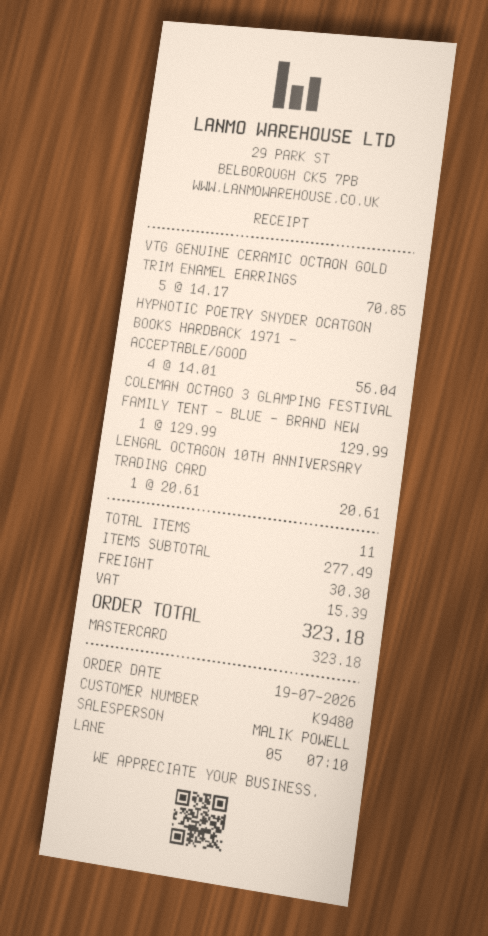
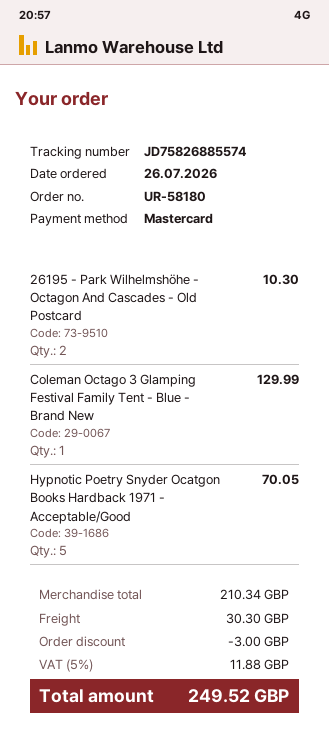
order date: 2026-07-19 -> 2026-07-26
VTG GENUINE CERAMIC OCTAON GOLD TRIM ENAMEL EARRINGS: 5 for 70.85 -> none
HYPNOTIC POETRY SNYDER OCATGON BOOKS HARDBACK 1971 - ACCEPTABLE/GOOD: 4 for 56.04 -> 5 for 70.05
LENGAL OCTAGON 10TH ANNIVERSARY TRADING CARD: 1 for 20.61 -> none
26195 - Park Wilhelmshöhe - Octagon And Cascades - Old Postcard: none -> 2 for 10.30
subtotal: 277.49 -> 210.34
discount: none -> 3.00
tax: 15.39 -> 11.88
total: 323.18 -> 249.52

